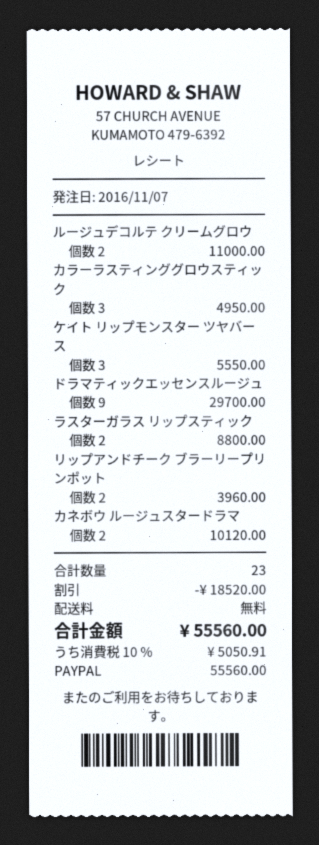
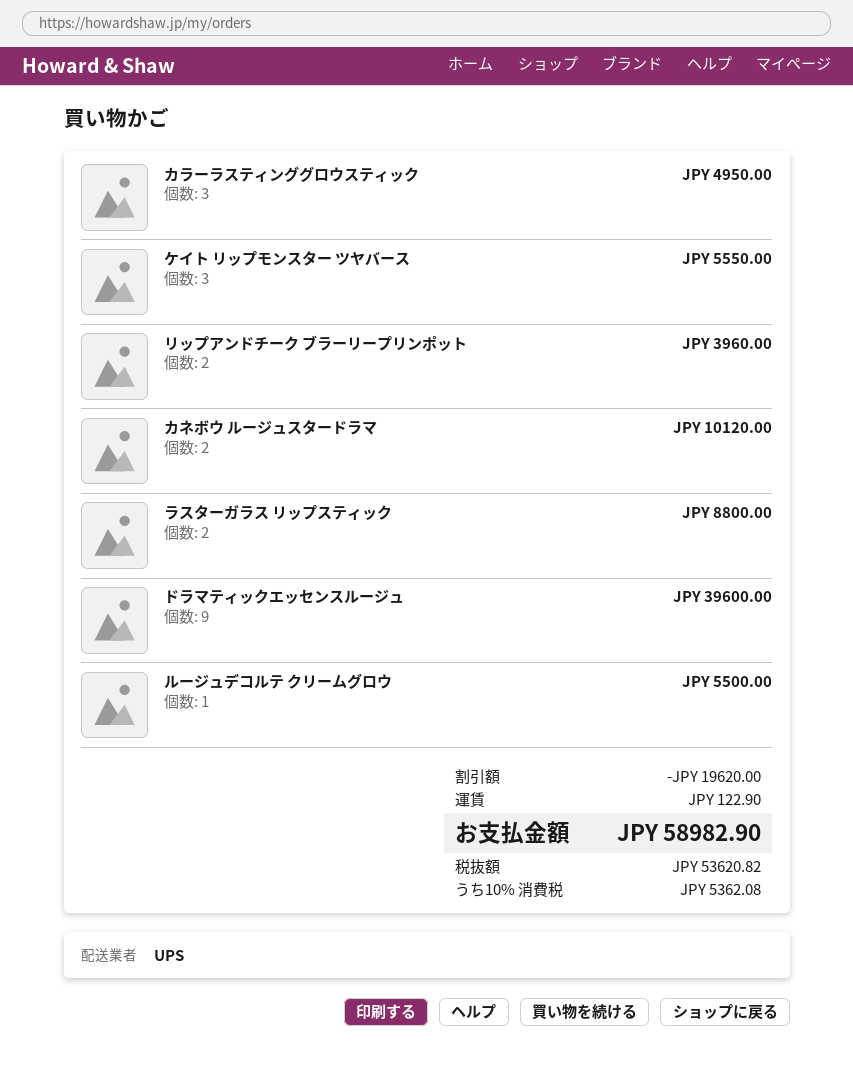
ルージュデコルテ クリームグロウ: 2 for 11000.00 -> 1 for 5500.00
ドラマティックエッセンスルージュ: 9 for 29700.00 -> 9 for 39600.00
discount: 18520.00 -> 19620.00
shipping: 0.00 -> 122.90
tax: 10% = 5050.91 -> 10% = 5362.08
total: 55560.00 -> 58982.90

